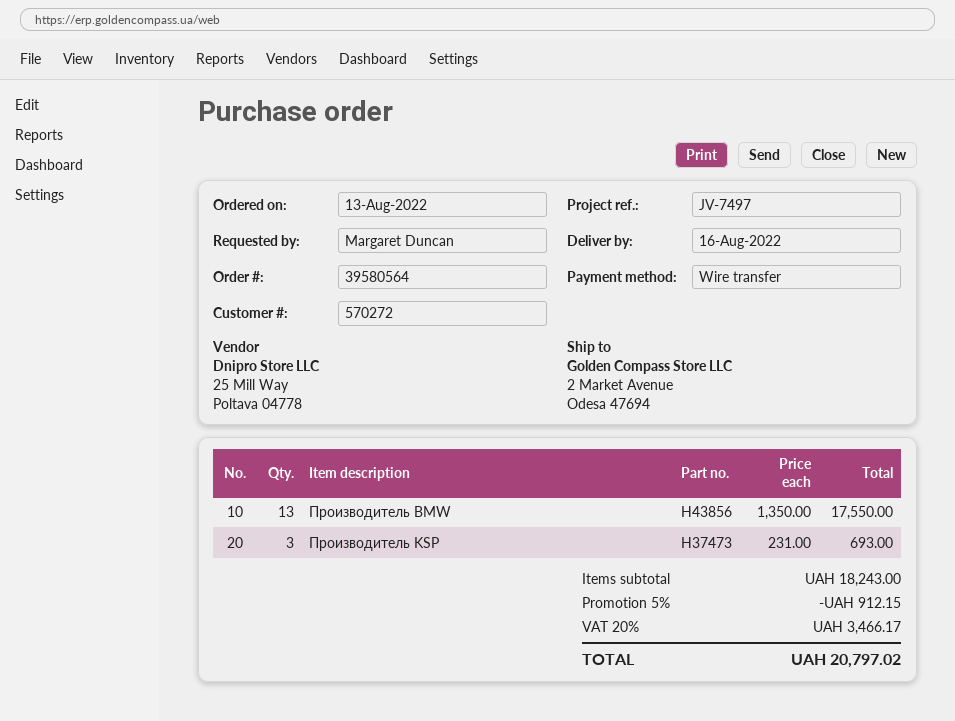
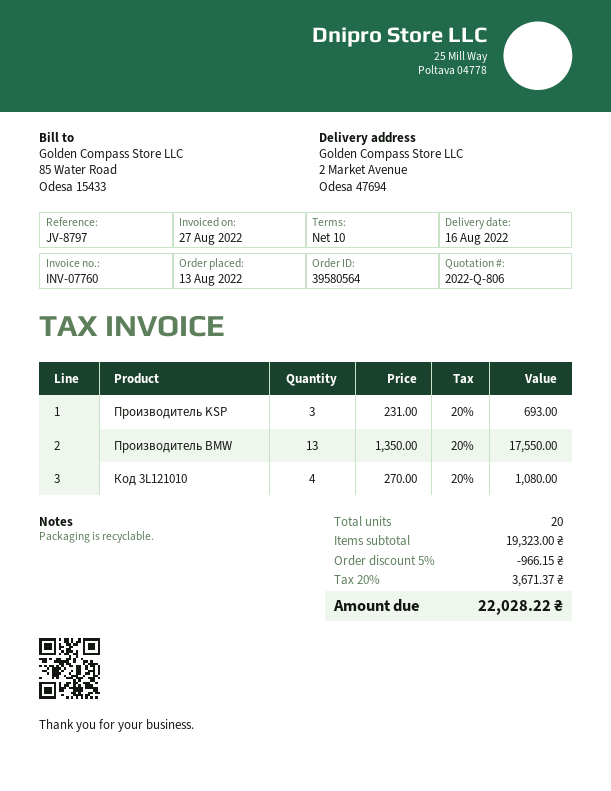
reference: JV-7497 -> JV-8797
Код 3L121010: none -> 4 x 270.00 = 1080.00
subtotal: 18243.00 -> 19323.00
discount: 5% = 912.15 -> 5% = 966.15
tax: 20% = 3466.17 -> 20% = 3671.37
total: 20797.02 -> 22028.22

